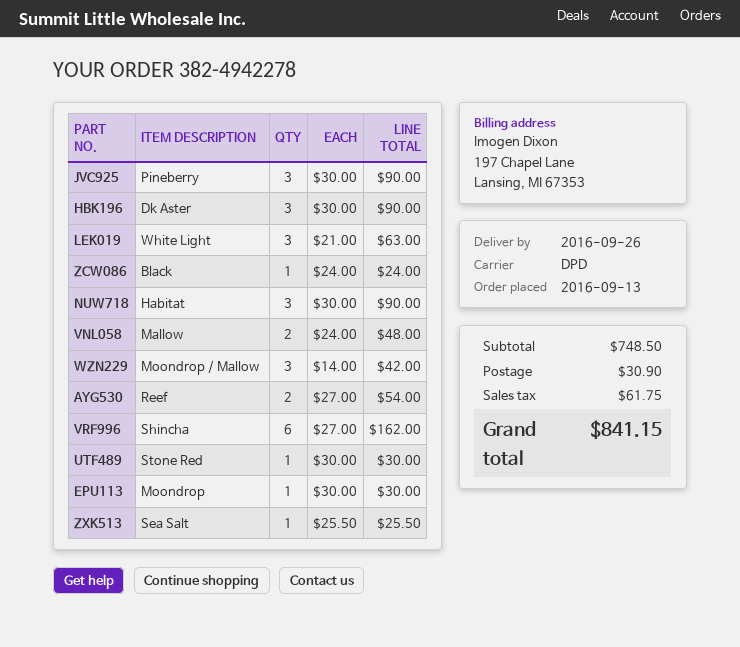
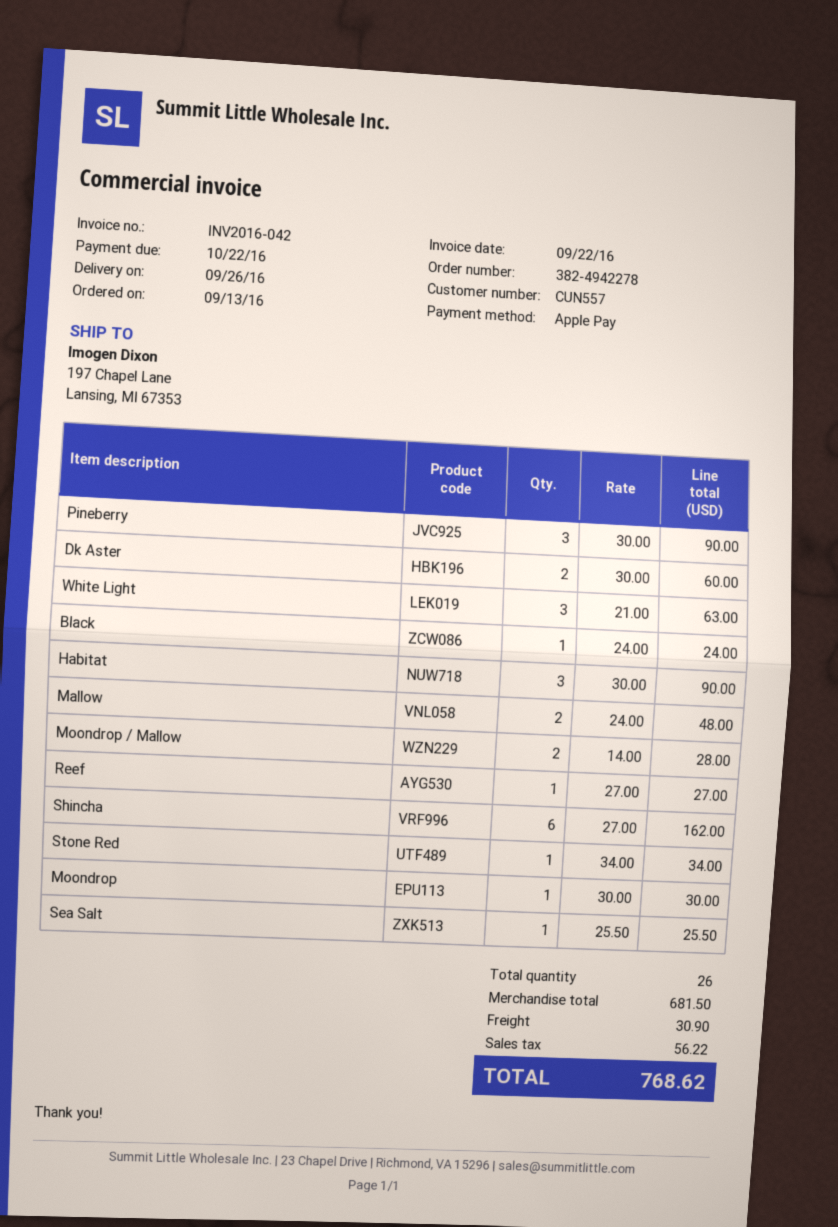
Dk Aster: 3 x 30.00 = 90.00 -> 2 x 30.00 = 60.00
Moondrop / Mallow: 3 x 14.00 = 42.00 -> 2 x 14.00 = 28.00
Reef: 2 x 27.00 = 54.00 -> 1 x 27.00 = 27.00
Stone Red: 1 x 30.00 = 30.00 -> 1 x 34.00 = 34.00
subtotal: 748.50 -> 681.50
tax: 61.75 -> 56.22
total: 841.15 -> 768.62

